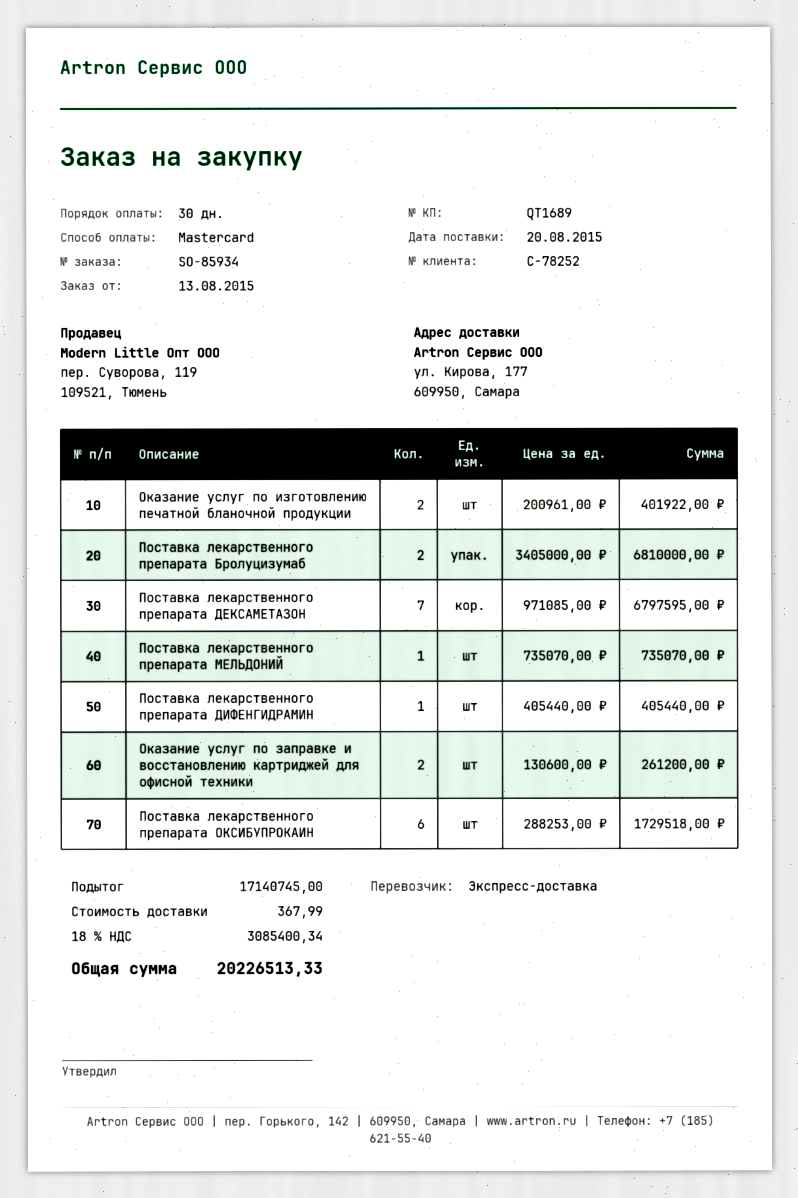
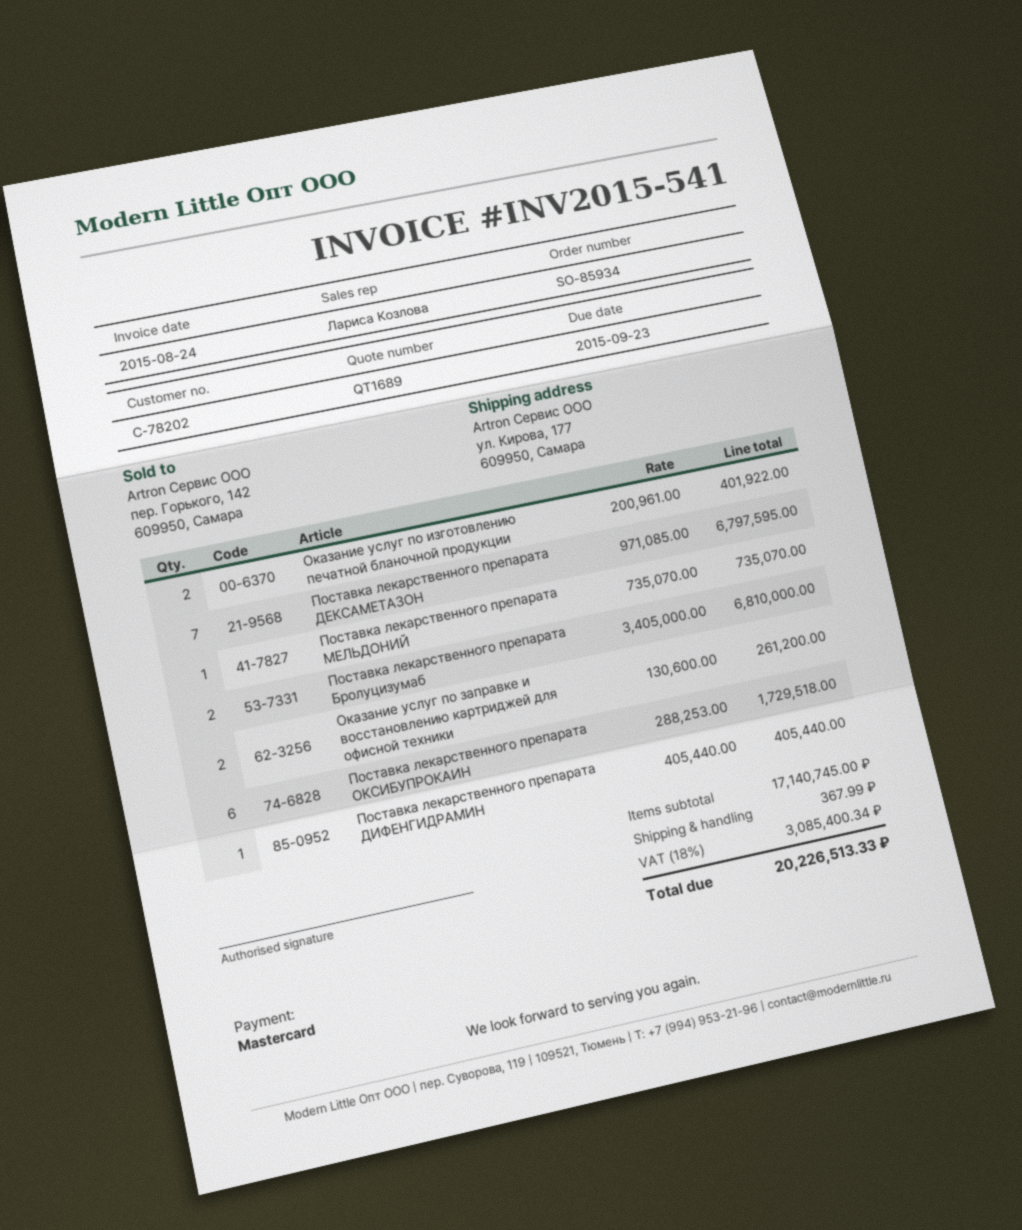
customer number: C-78252 -> C-78202

